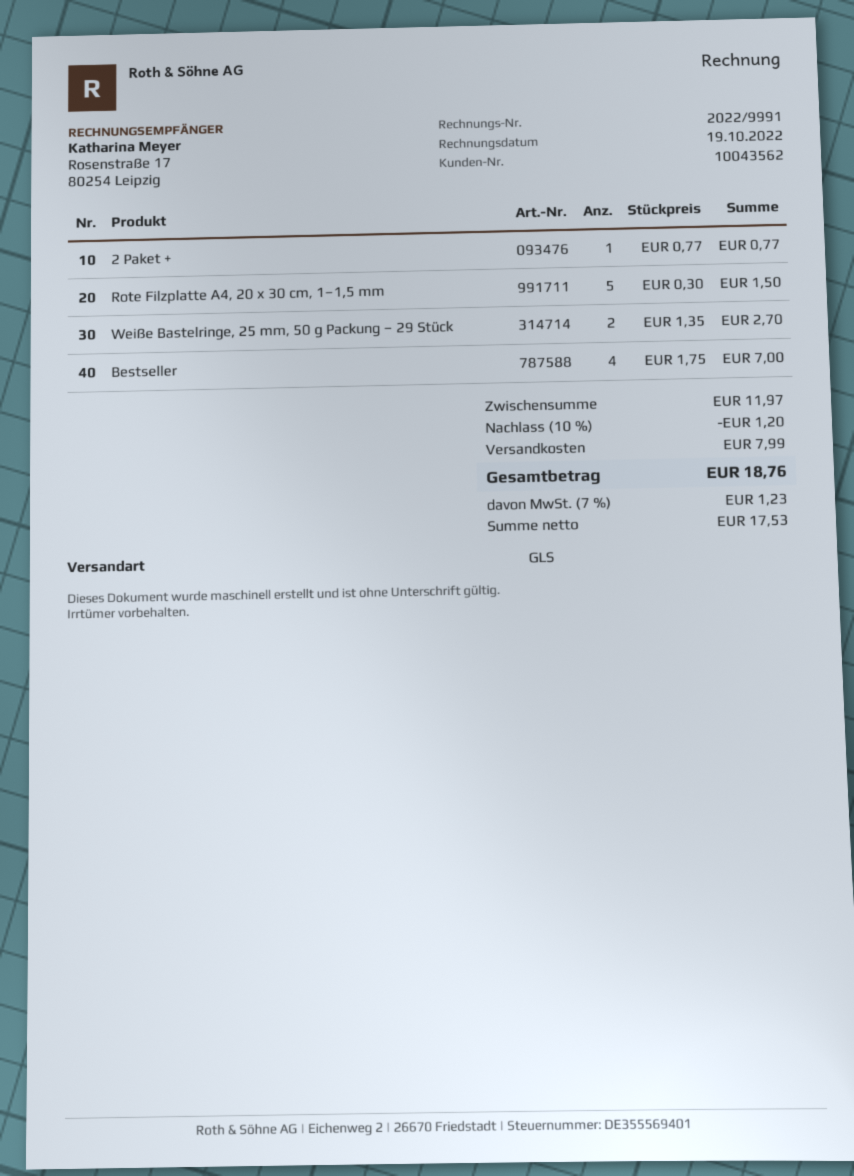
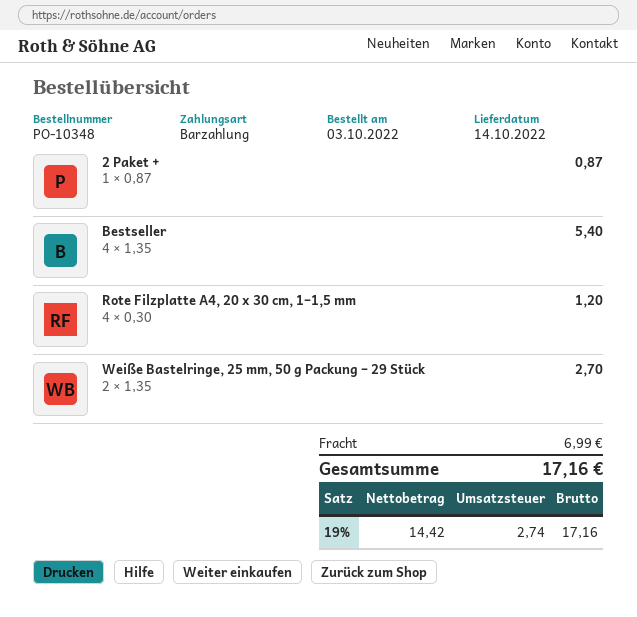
2 Paket +: 1 x 0.77 = 0.77 -> 1 x 0.87 = 0.87
Rote Filzplatte A4, 20 x 30 cm, 1–1,5 mm: 5 x 0.30 = 1.50 -> 4 x 0.30 = 1.20
Bestseller: 4 x 1.75 = 7.00 -> 4 x 1.35 = 5.40
discount: 10% = 1.20 -> none
shipping: 7.99 -> 6.99
net: 17.53 -> 14.42
tax: 7% = 1.23 -> 19% = 2.74
total: 18.76 -> 17.16

